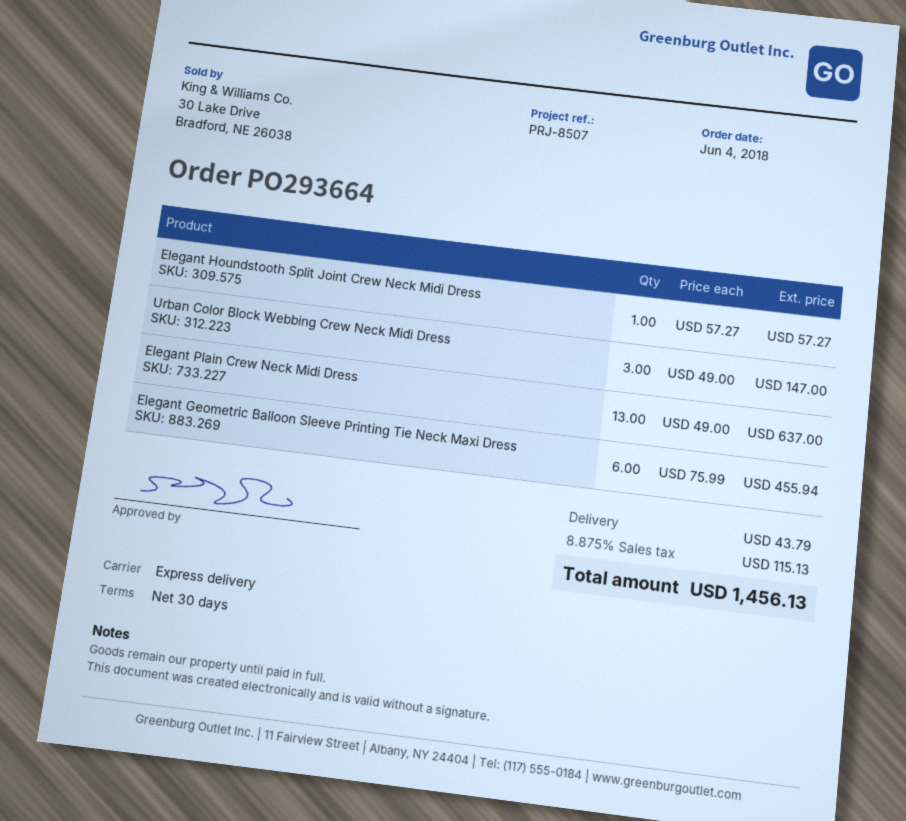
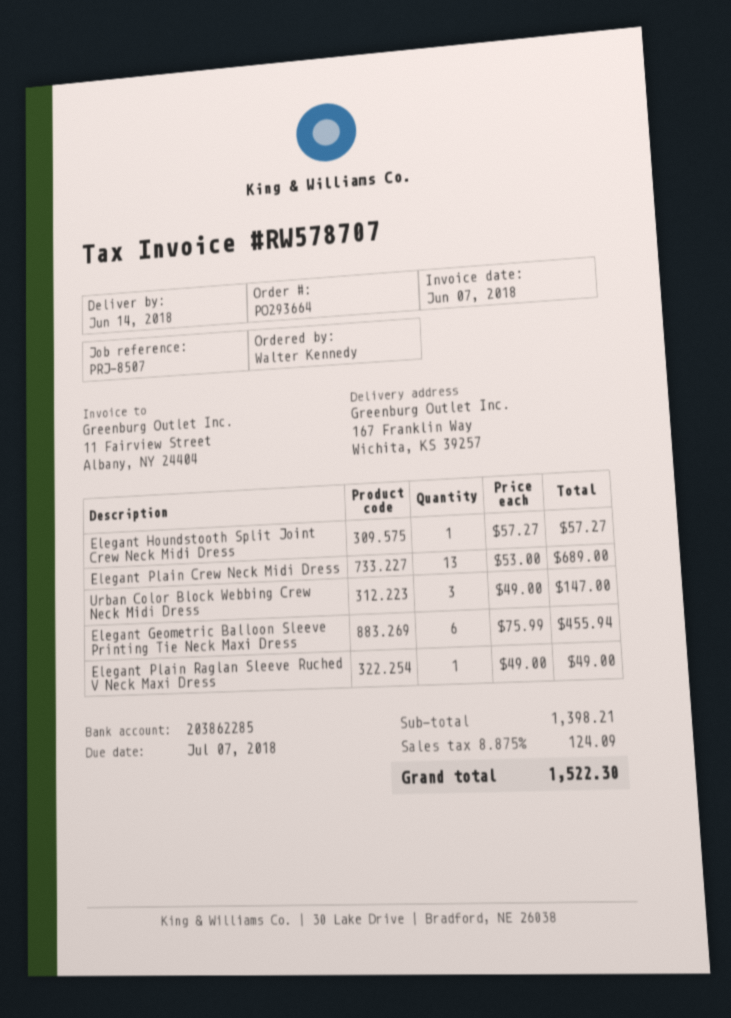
Elegant Plain Crew Neck Midi Dress: 13 x 49.00 = 637.00 -> 13 x 53.00 = 689.00
Elegant Plain Raglan Sleeve Ruched V Neck Maxi Dress: none -> 1 x 49.00 = 49.00
shipping: 43.79 -> none
tax: 8.875% = 115.13 -> 8.875% = 124.09
total: 1456.13 -> 1522.30

